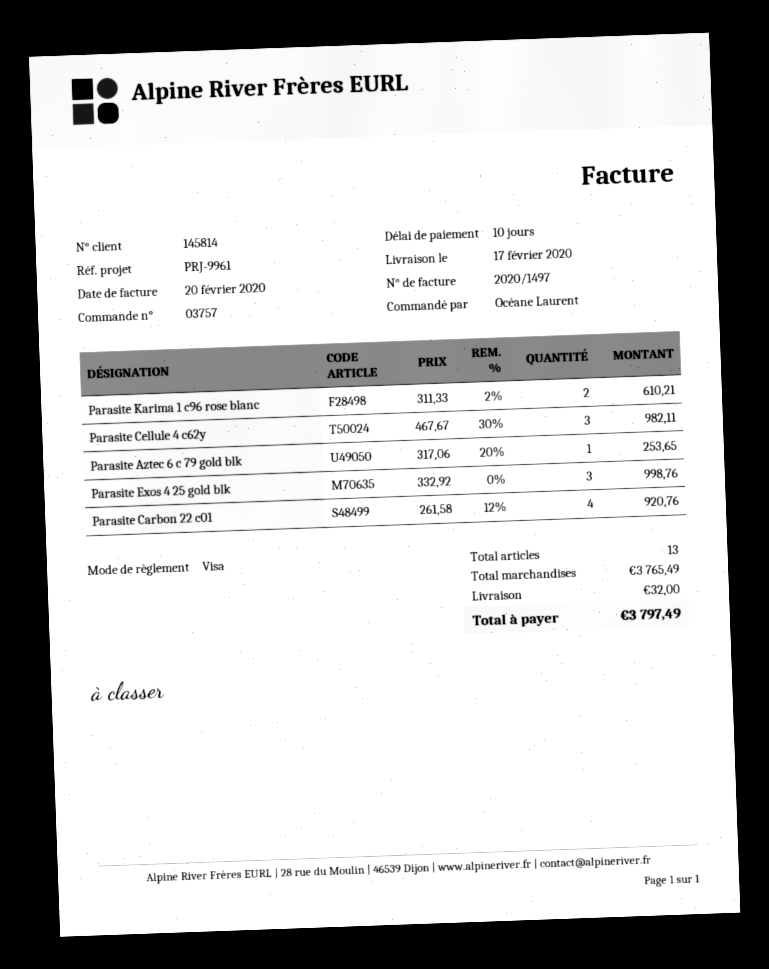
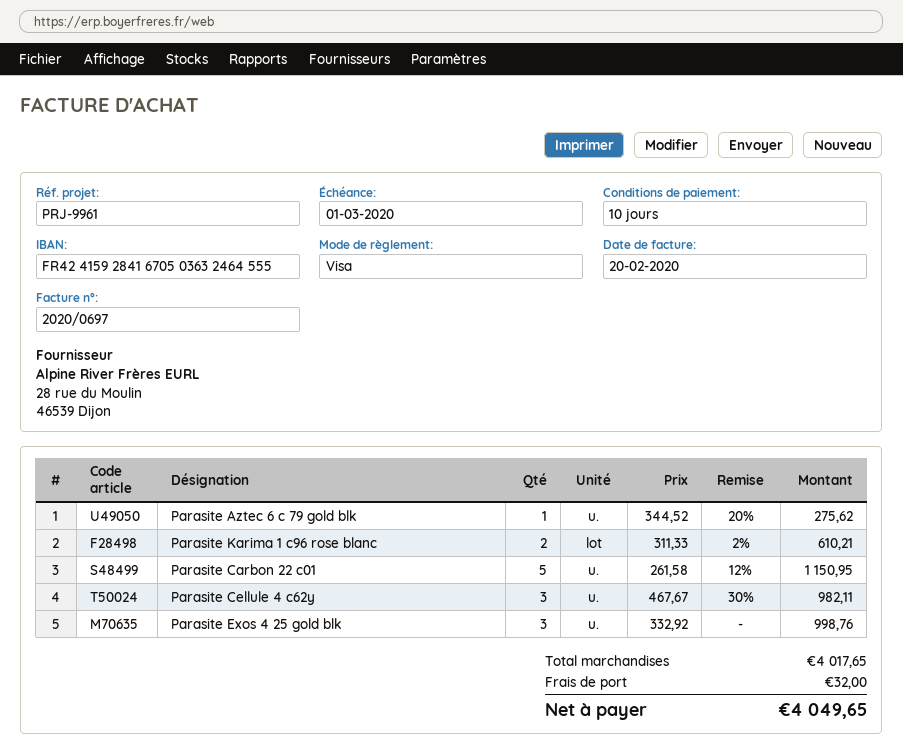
invoice number: 2020/1497 -> 2020/0697
Parasite Aztec 6 c 79 gold blk: 1 x 317.06 - 20% = 253.65 -> 1 x 344.52 - 20% = 275.62
Parasite Carbon 22 c01: 4 x 261.58 - 12% = 920.76 -> 5 x 261.58 - 12% = 1150.95
subtotal: 3765.49 -> 4017.65
total: 3797.49 -> 4049.65

